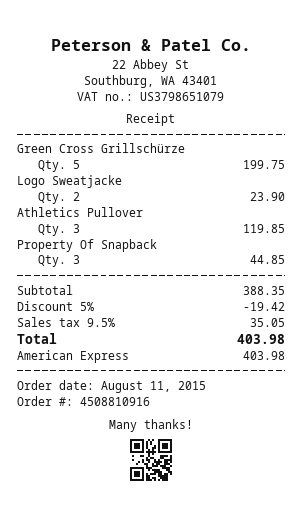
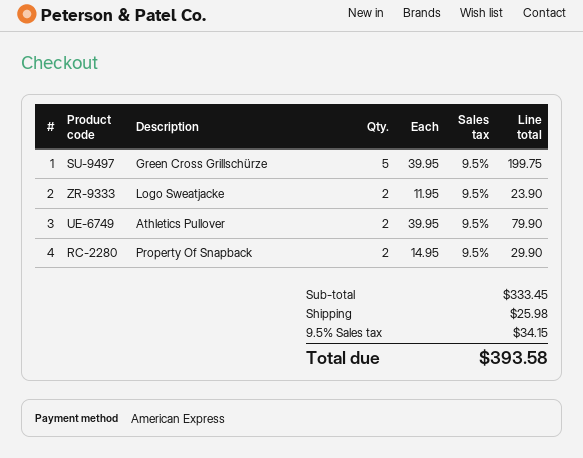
Athletics Pullover: 3 for 119.85 -> 2 for 79.90
Property Of Snapback: 3 for 44.85 -> 2 for 29.90
subtotal: 388.35 -> 333.45
discount: 5% = 19.42 -> none
shipping: none -> 25.98
tax: 9.5% = 35.05 -> 9.5% = 34.15
total: 403.98 -> 393.58

